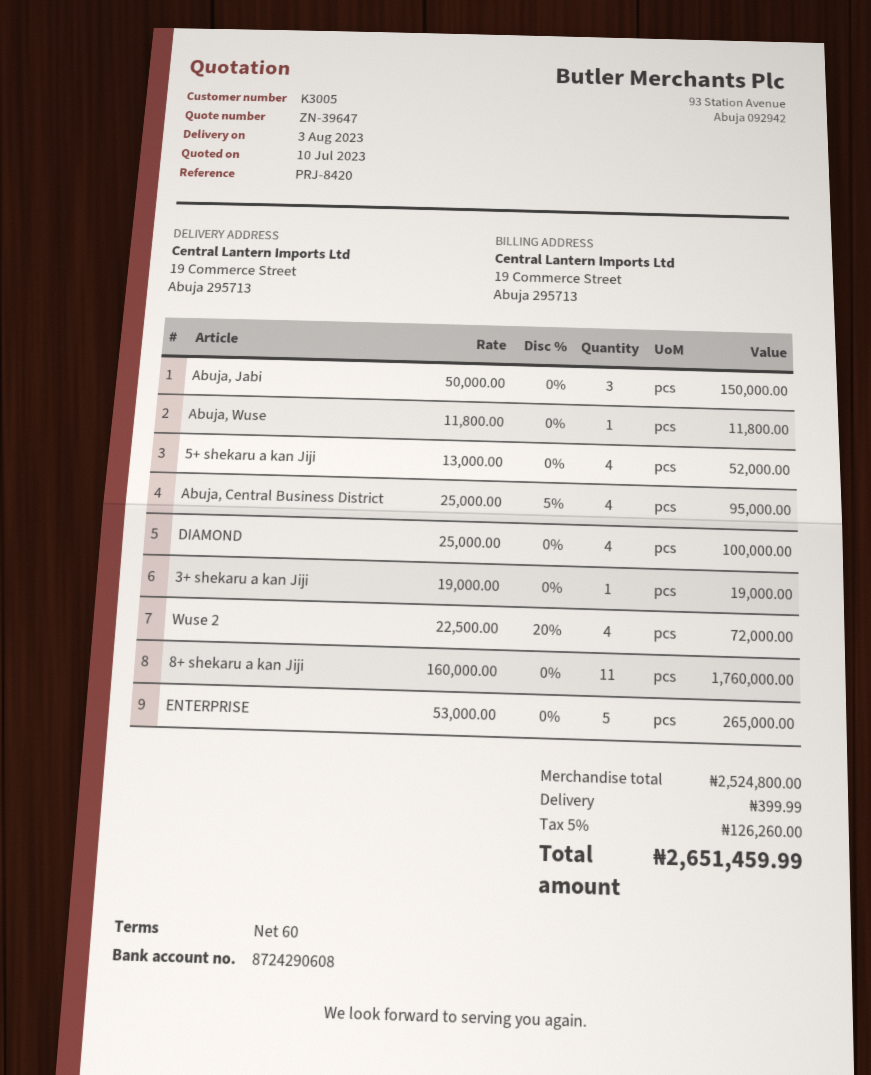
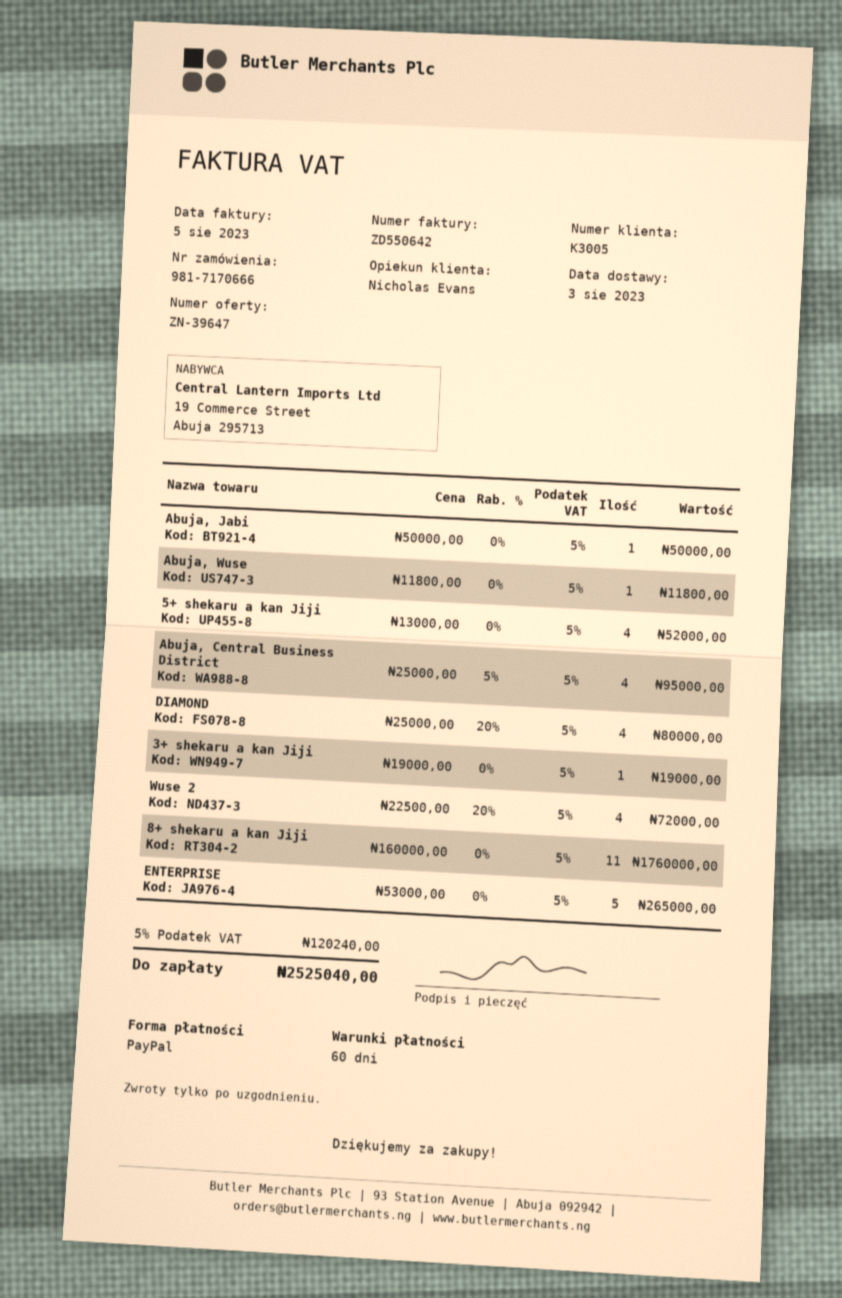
Abuja, Jabi: 3 x 50000.00 = 150000.00 -> 1 x 50000.00 = 50000.00
DIAMOND: 4 x 25000.00 = 100000.00 -> 4 x 25000.00 - 20% = 80000.00
shipping: 399.99 -> none
tax: 5% = 126260.00 -> 5% = 120240.00
total: 2651459.99 -> 2525040.00

